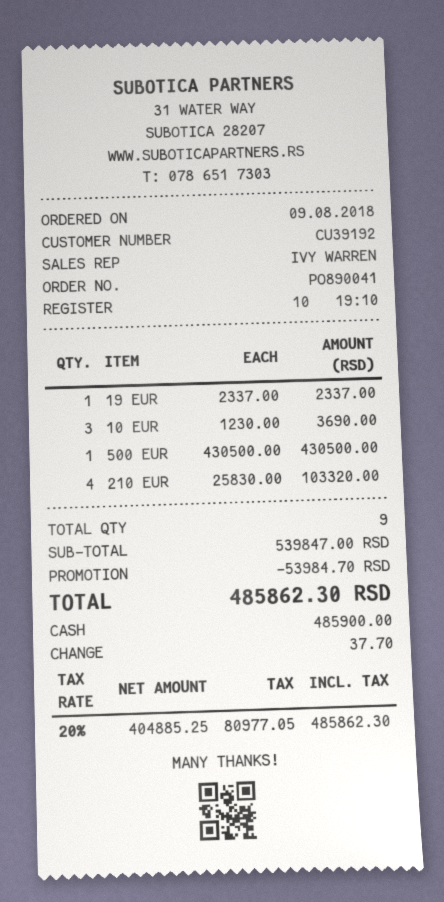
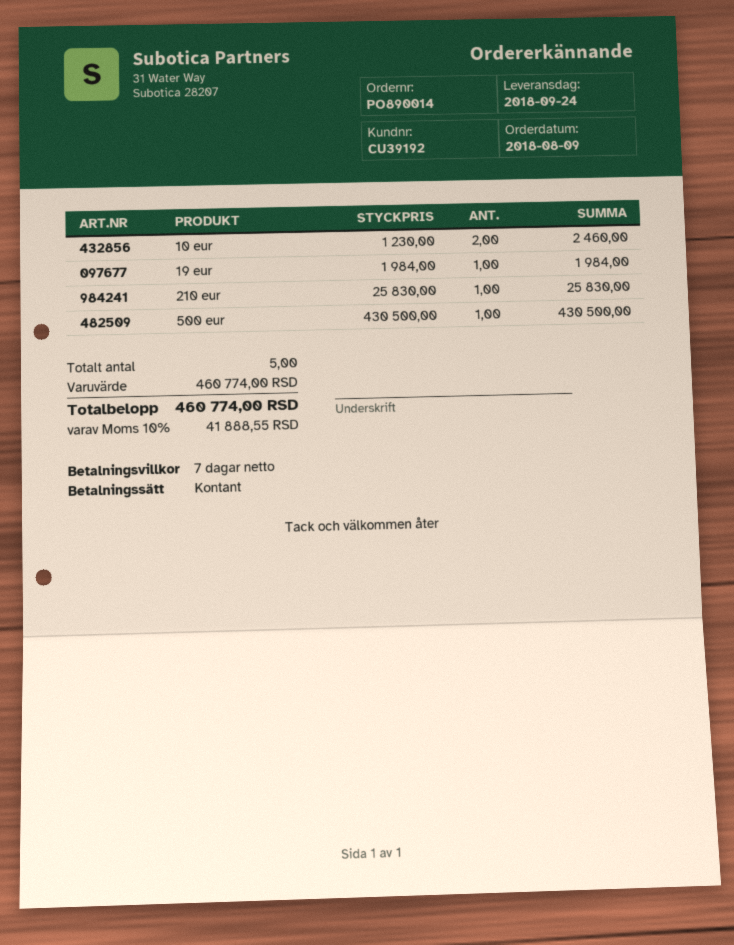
order number: PO890041 -> PO890014
19 EUR: 1 x 2337.00 = 2337.00 -> 1 x 1984.00 = 1984.00
10 EUR: 3 x 1230.00 = 3690.00 -> 2 x 1230.00 = 2460.00
210 EUR: 4 x 25830.00 = 103320.00 -> 1 x 25830.00 = 25830.00
total quantity: 9 -> 5
subtotal: 539847.00 -> 460774.00
discount: 53984.70 -> none
tax: 20% = 80977.05 -> 10% = 41888.55
total: 485862.30 -> 460774.00

